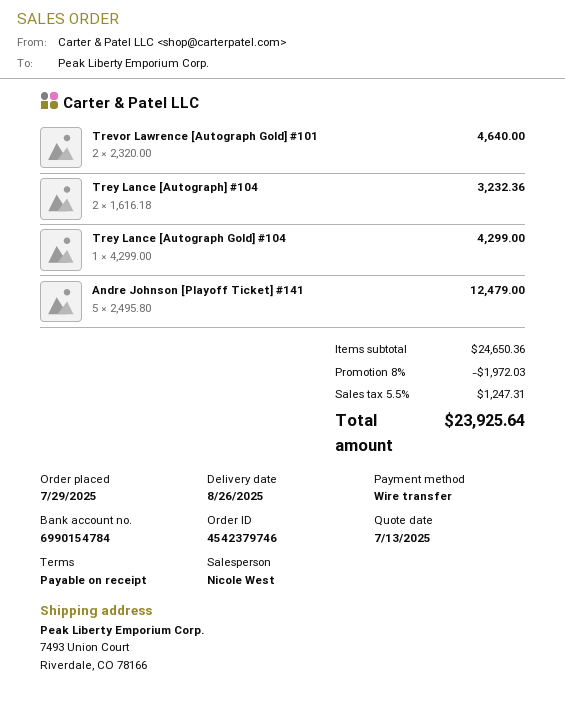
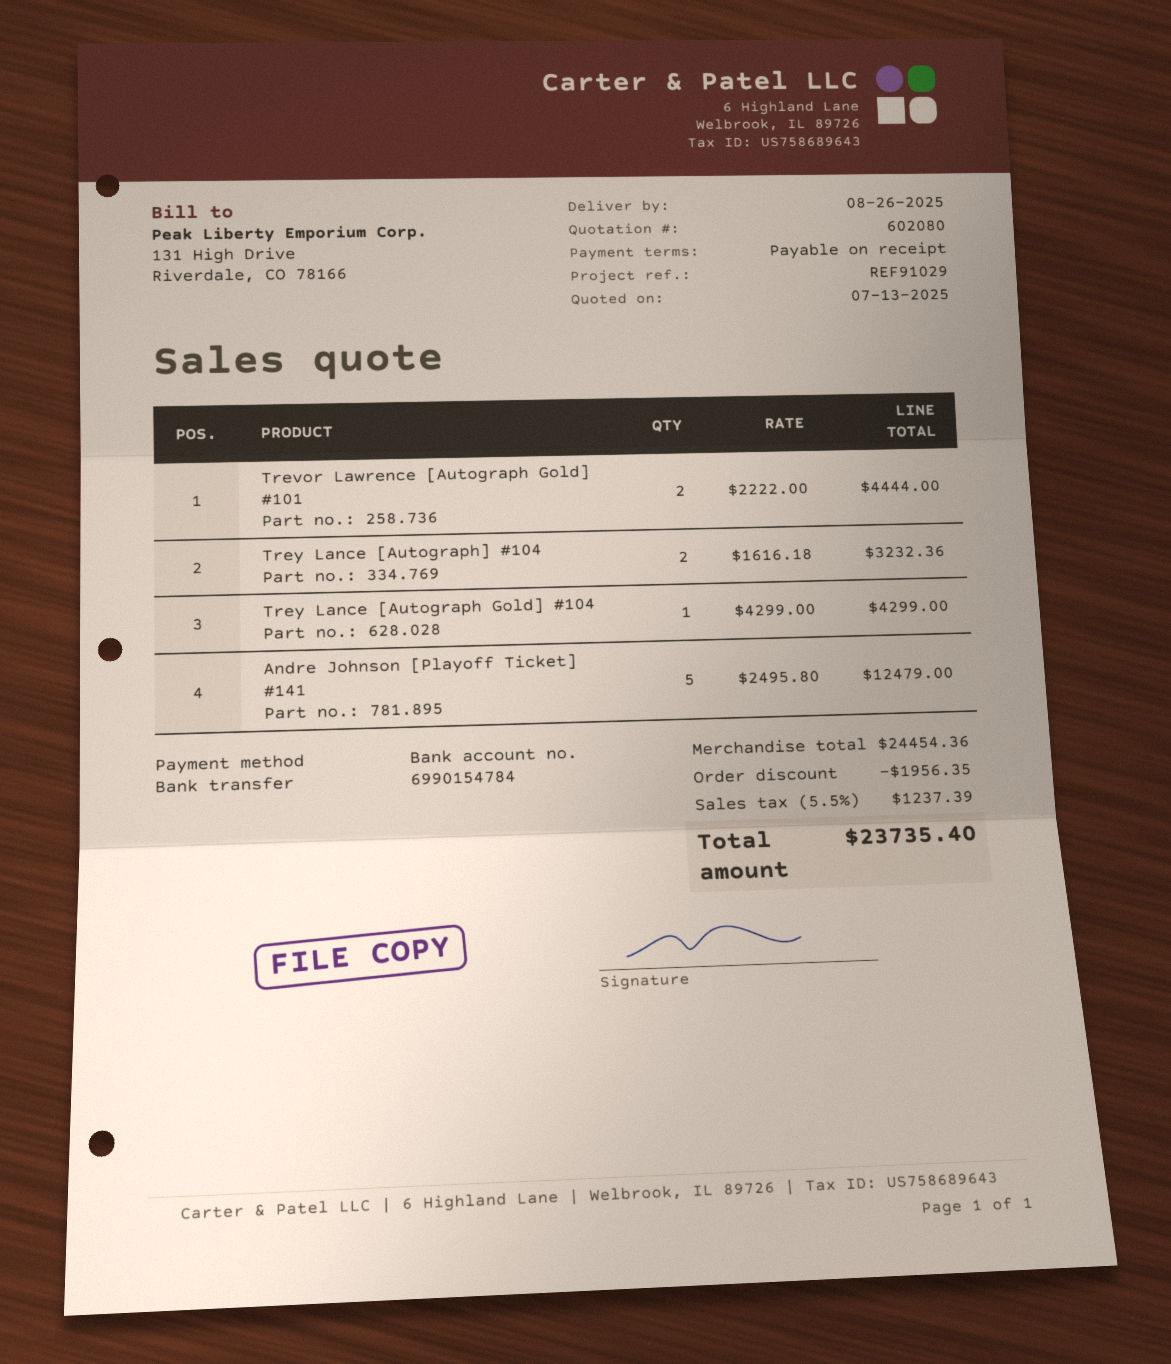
Trevor Lawrence [Autograph Gold] #101: 2 x 2320.00 = 4640.00 -> 2 x 2222.00 = 4444.00
subtotal: 24650.36 -> 24454.36
discount: 1972.03 -> 1956.35
tax: 5.5% = 1247.31 -> 5.5% = 1237.39
total: 23925.64 -> 23735.40

